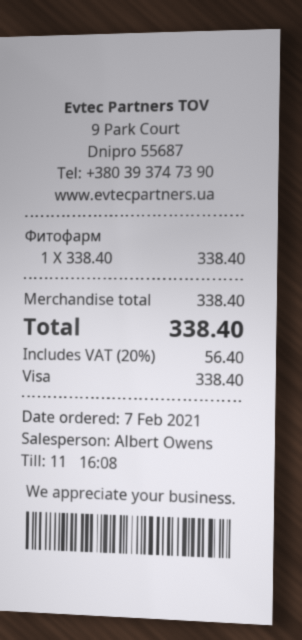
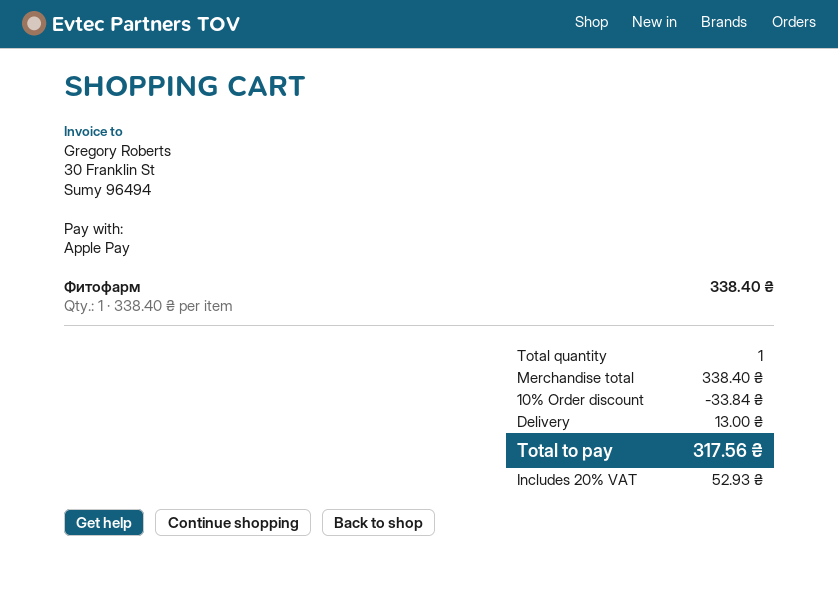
payment method: Visa -> Apple Pay
discount: none -> 10% = 33.84
shipping: none -> 13.00
tax: 20% = 56.40 -> 20% = 52.93
total: 338.40 -> 317.56

